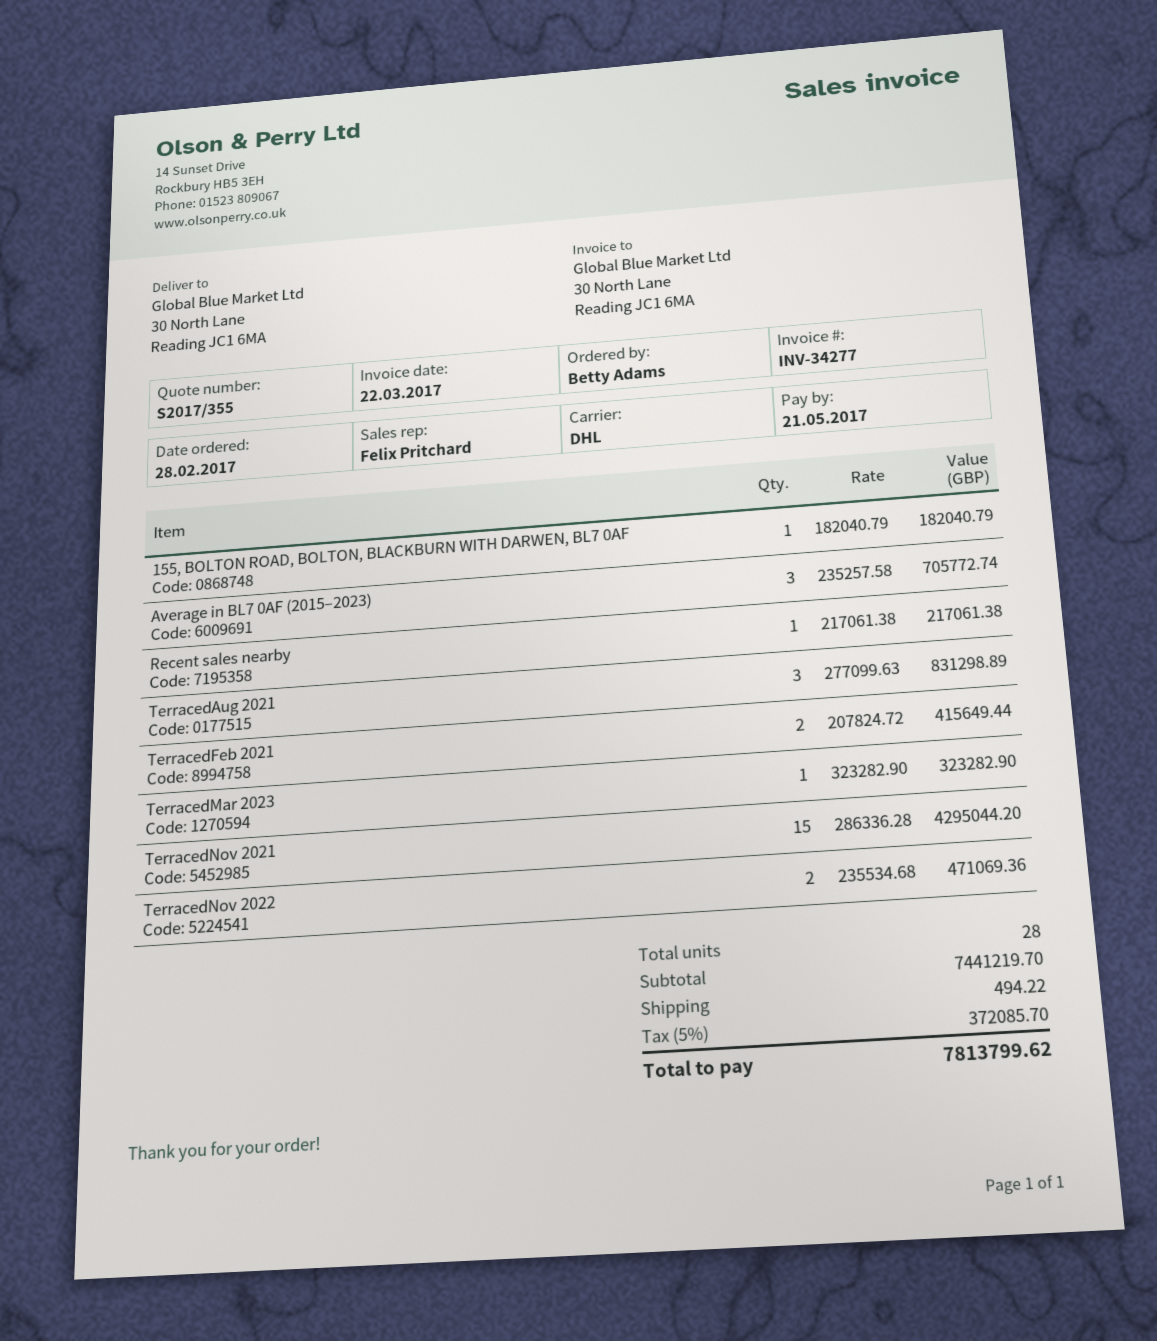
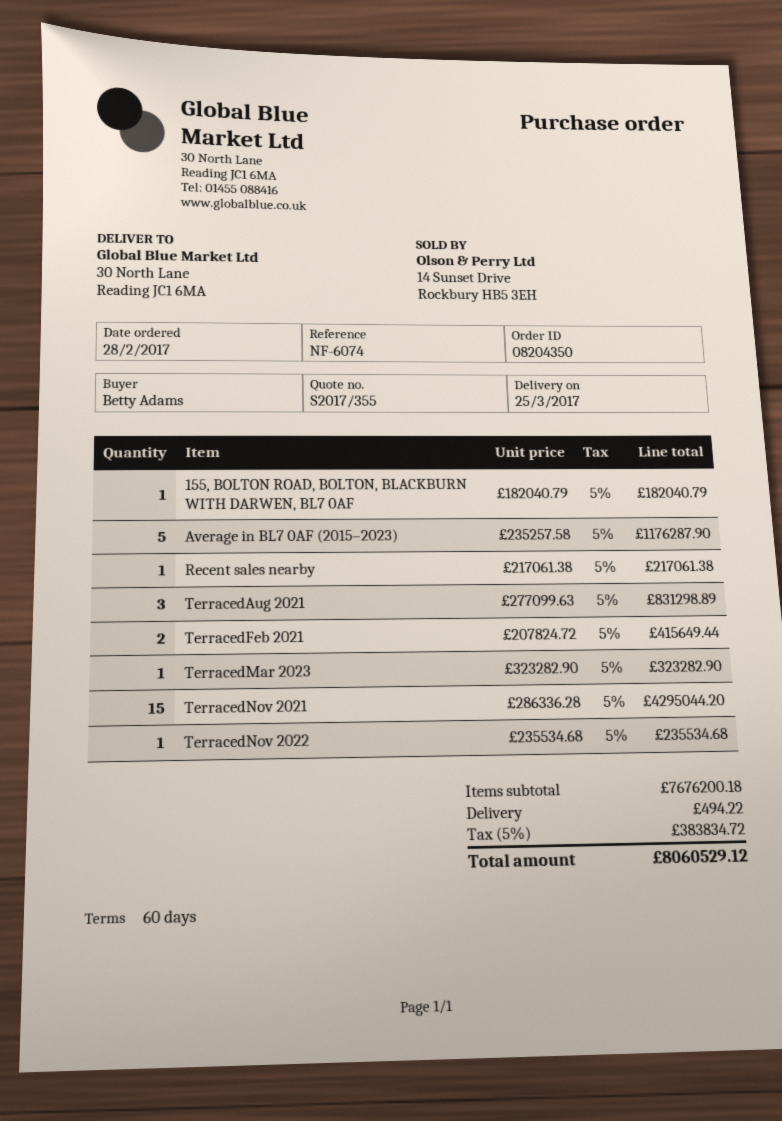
Average in BL7 0AF (2015–2023): 3 x 235257.58 = 705772.74 -> 5 x 235257.58 = 1176287.90
TerracedNov 2022: 2 x 235534.68 = 471069.36 -> 1 x 235534.68 = 235534.68
subtotal: 7441219.70 -> 7676200.18
tax: 5% = 372085.70 -> 5% = 383834.72
total: 7813799.62 -> 8060529.12

